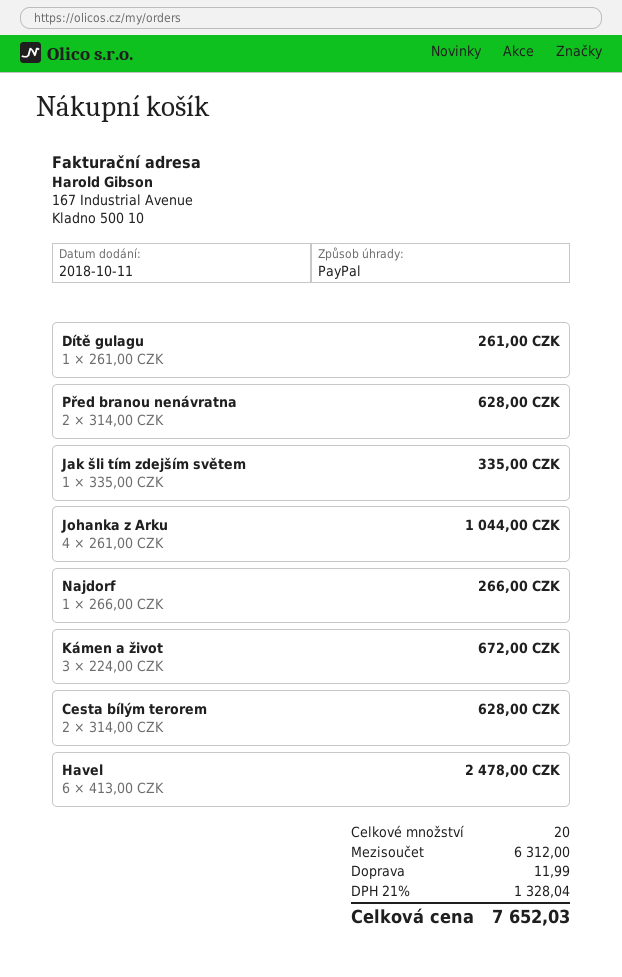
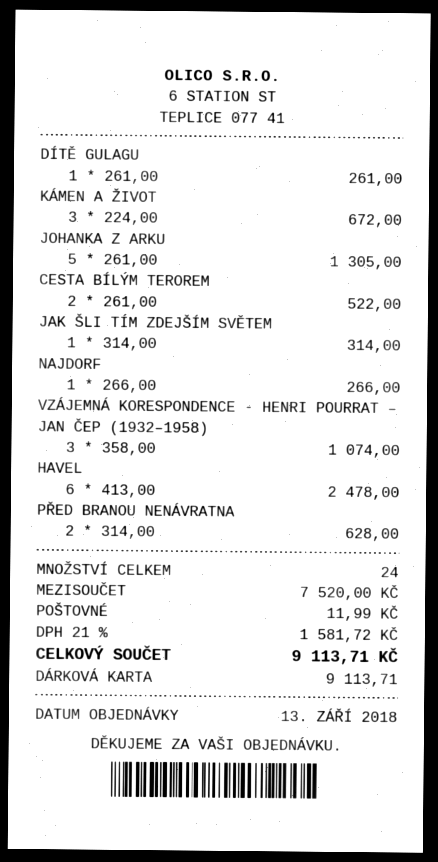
payment method: PayPal -> gift card
Jak šli tím zdejším světem: 1 x 335.00 = 335.00 -> 1 x 314.00 = 314.00
Johanka z Arku: 4 x 261.00 = 1044.00 -> 5 x 261.00 = 1305.00
Cesta bílým terorem: 2 x 314.00 = 628.00 -> 2 x 261.00 = 522.00
VZÁJEMNÁ KORESPONDENCE - HENRI POURRAT – JAN ČEP (1932–1958): none -> 3 x 358.00 = 1074.00
total quantity: 20 -> 24
subtotal: 6312.00 -> 7520.00
tax: 21% = 1328.04 -> 21% = 1581.72
total: 7652.03 -> 9113.71

